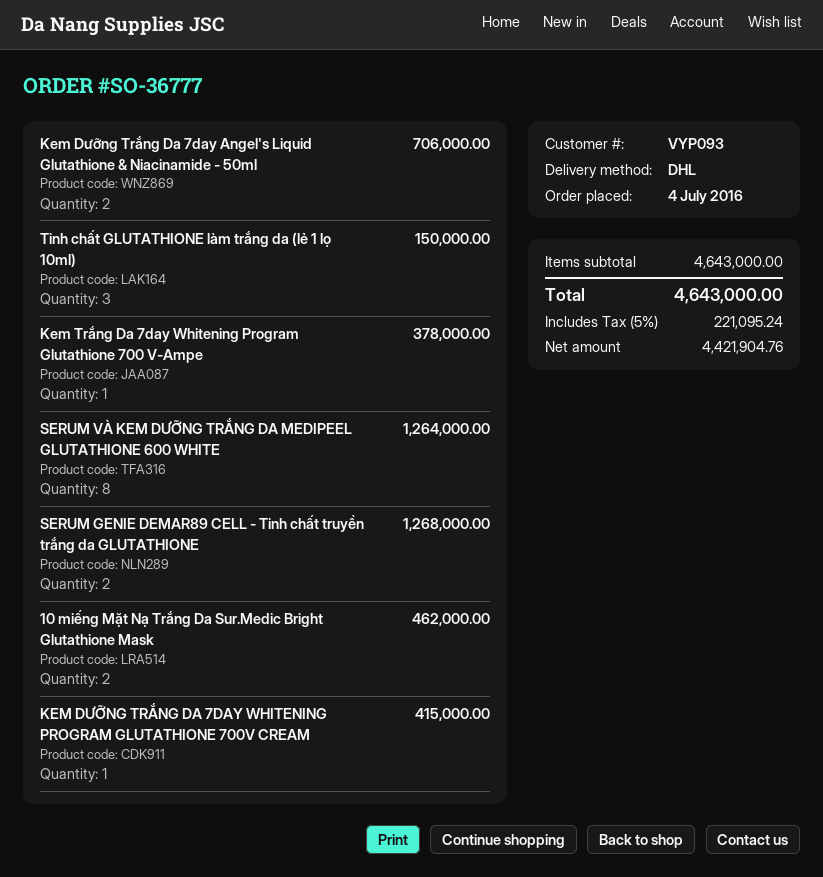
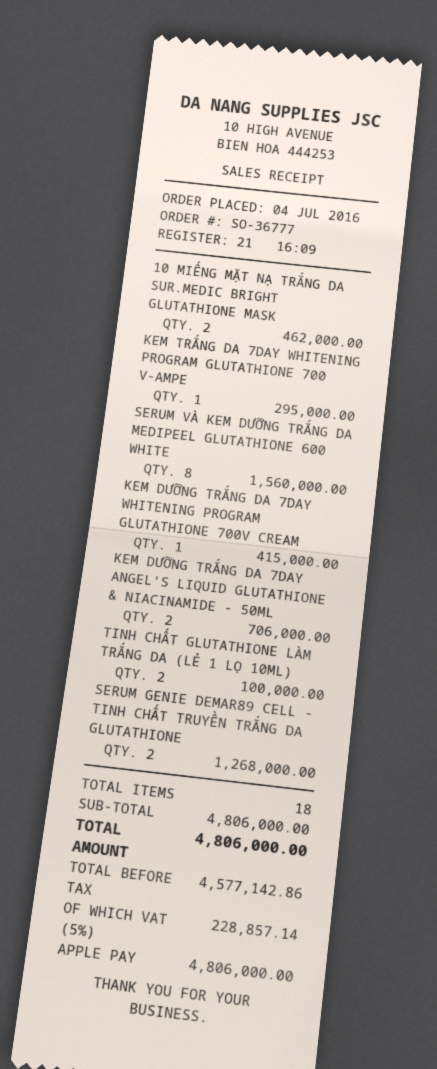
Tinh chất GLUTATHIONE làm trắng da (lẻ 1 lọ 10ml): 3 for 150000.00 -> 2 for 100000.00
Kem Trắng Da 7day Whitening Program Glutathione 700 V-Ampe: 1 for 378000.00 -> 1 for 295000.00
SERUM VÀ KEM DƯỠNG TRẮNG DA MEDIPEEL GLUTATHIONE 600 WHITE: 8 for 1264000.00 -> 8 for 1560000.00
subtotal: 4643000.00 -> 4806000.00
net: 4421904.76 -> 4577142.86
tax: 5% = 221095.24 -> 5% = 228857.14
total: 4643000.00 -> 4806000.00

